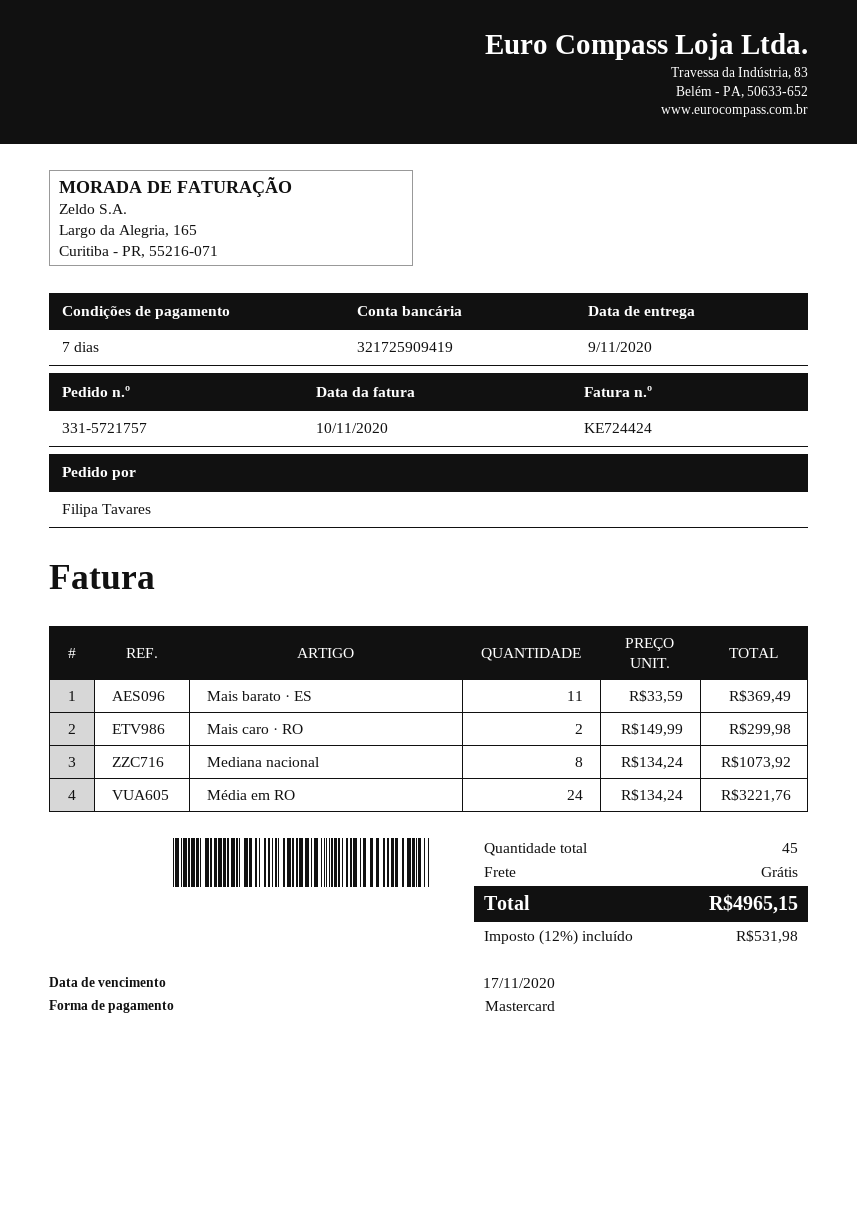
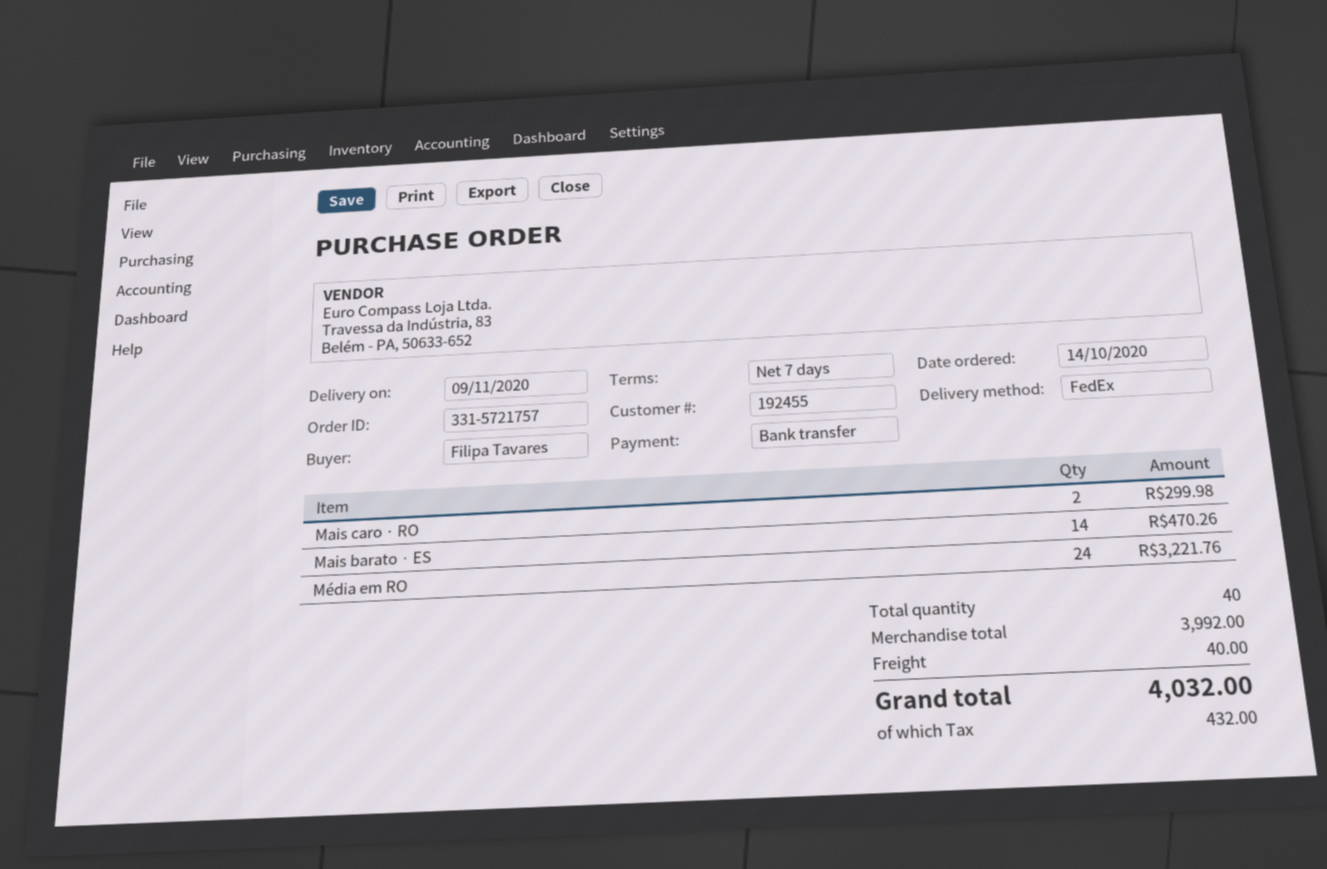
payment method: Mastercard -> bank transfer
Mais barato · ES: 11 for 369.49 -> 14 for 470.26
Mediana nacional: 8 for 1073.92 -> none
total quantity: 45 -> 40
shipping: 0.00 -> 40.00
tax: 531.98 -> 432.00
total: 4965.15 -> 4032.00

